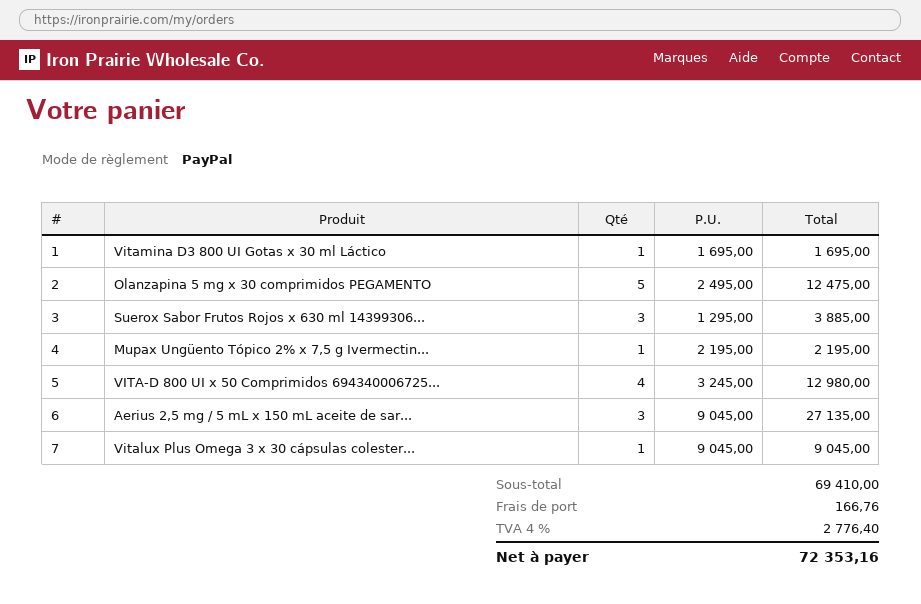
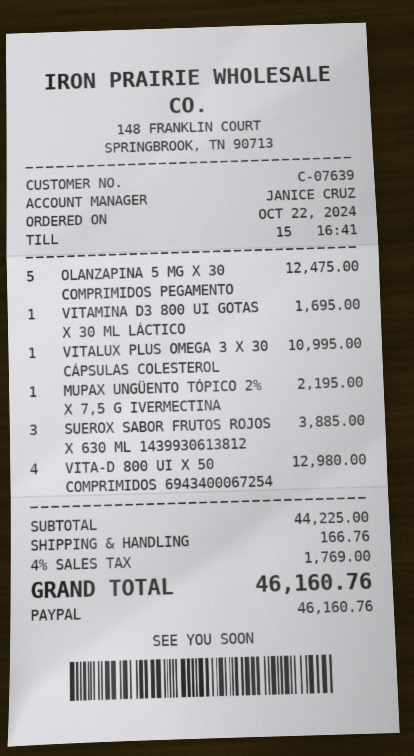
Aerius 2,5 mg / 5 mL x 150 mL aceite de sar...: 3 for 27135.00 -> none
Vitalux Plus Omega 3 x 30 cápsulas colester...: 1 for 9045.00 -> 1 for 10995.00
subtotal: 69410.00 -> 44225.00
tax: 4% = 2776.40 -> 4% = 1769.00
total: 72353.16 -> 46160.76

